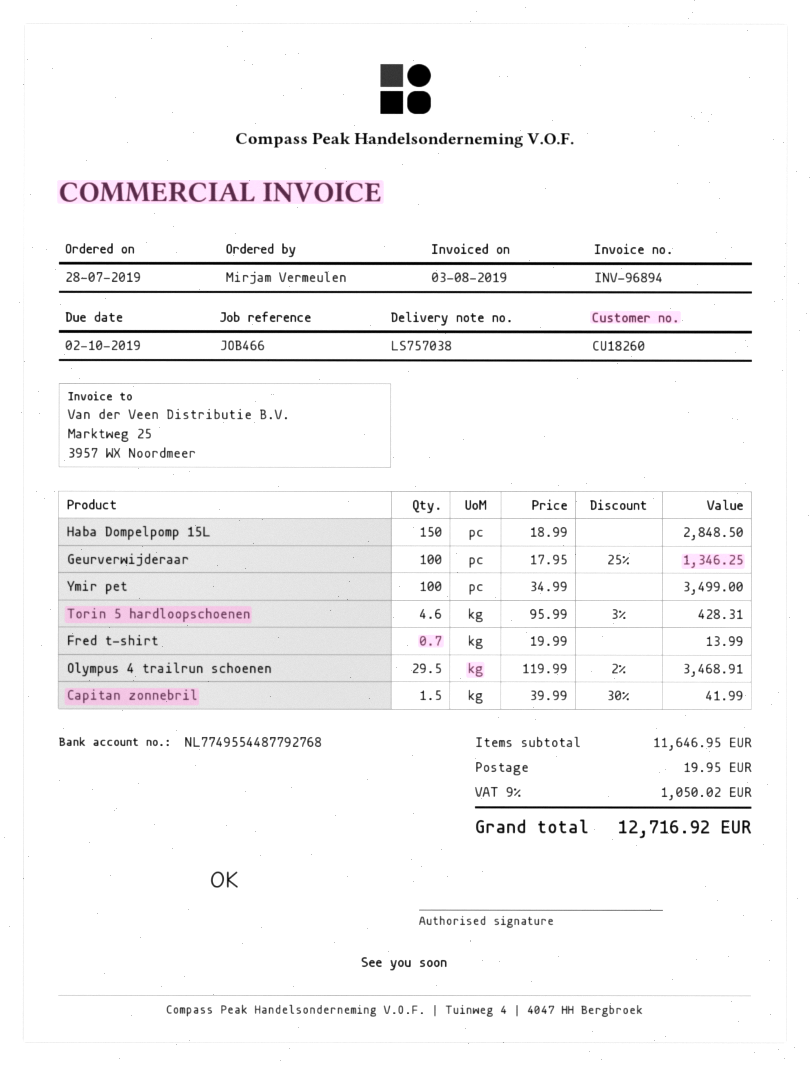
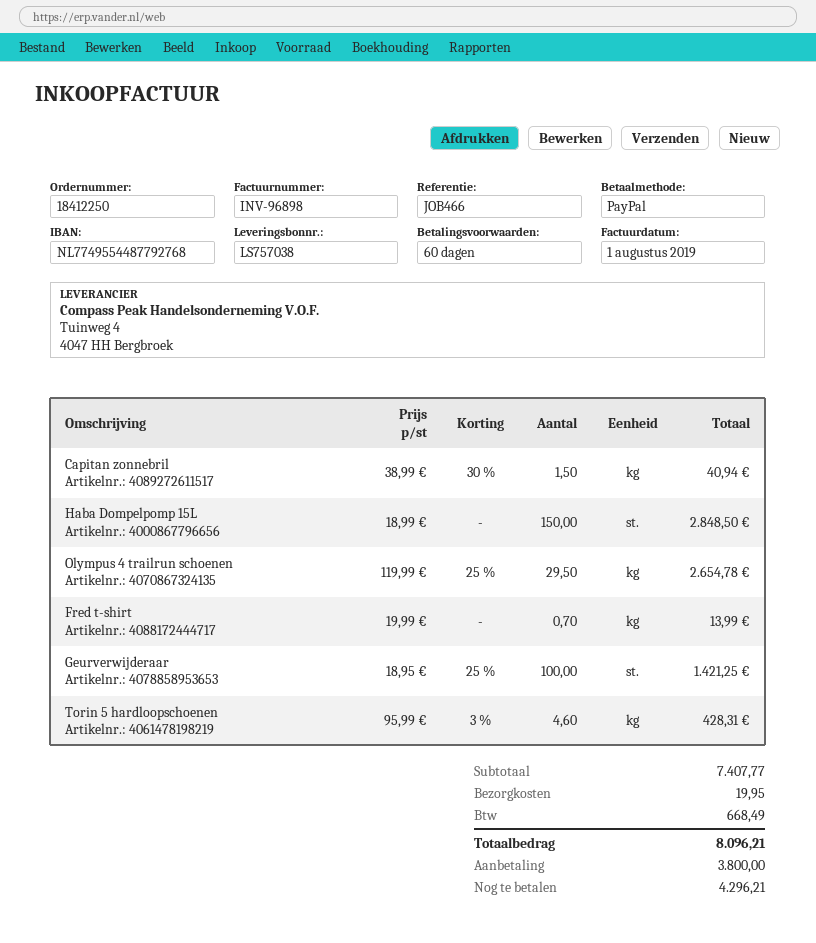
invoice number: INV-96894 -> INV-96898
invoice date: 2019-08-03 -> 2019-08-01
Geurverwijderaar: 100 x 17.95 - 25% = 1346.25 -> 100 x 18.95 - 25% = 1421.25
Ymir pet: 100 x 34.99 = 3499.00 -> none
Olympus 4 trailrun schoenen: 29.5 x 119.99 - 2% = 3468.91 -> 29.5 x 119.99 - 25% = 2654.78
Capitan zonnebril: 1.5 x 39.99 - 30% = 41.99 -> 1.5 x 38.99 - 30% = 40.94
subtotal: 11646.95 -> 7407.77
tax: 1050.02 -> 668.49
total: 12716.92 -> 8096.21

